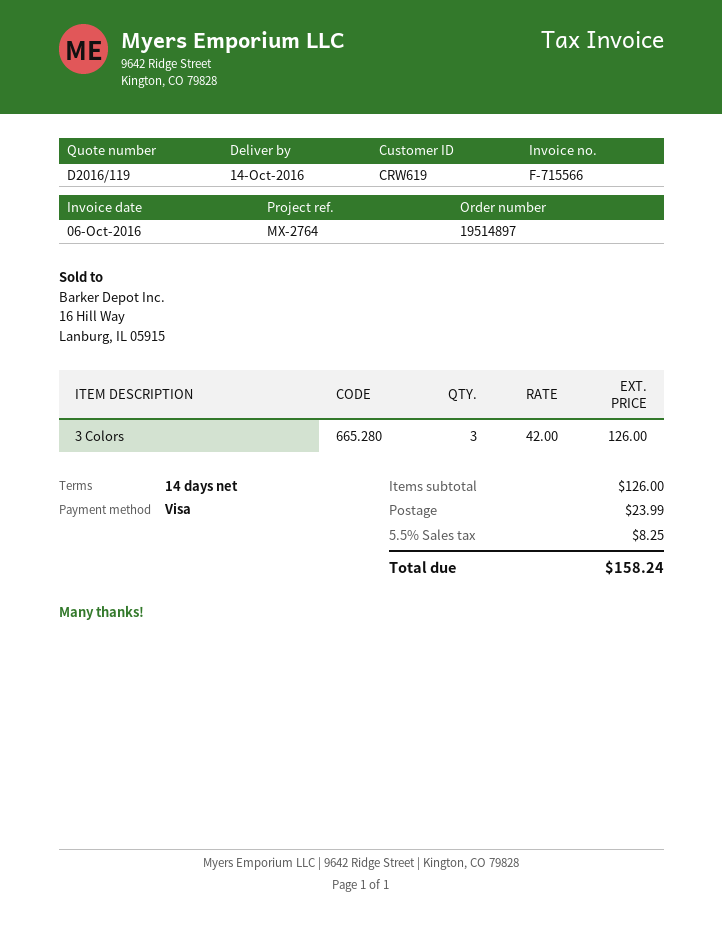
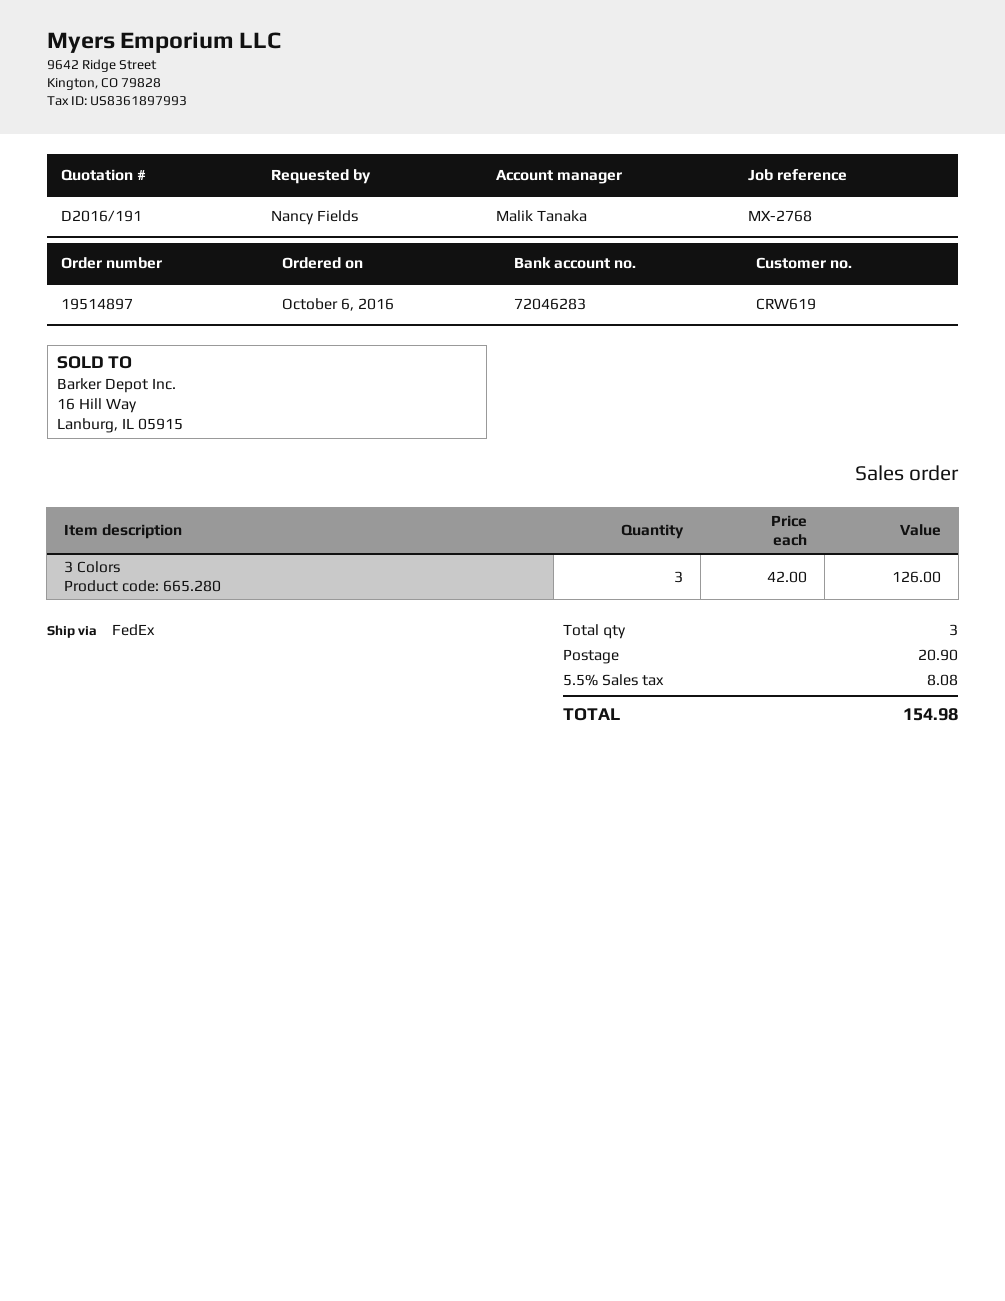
quote number: D2016/119 -> D2016/191
reference: MX-2764 -> MX-2768
shipping: 23.99 -> 20.90
tax: 5.5% = 8.25 -> 5.5% = 8.08
total: 158.24 -> 154.98

